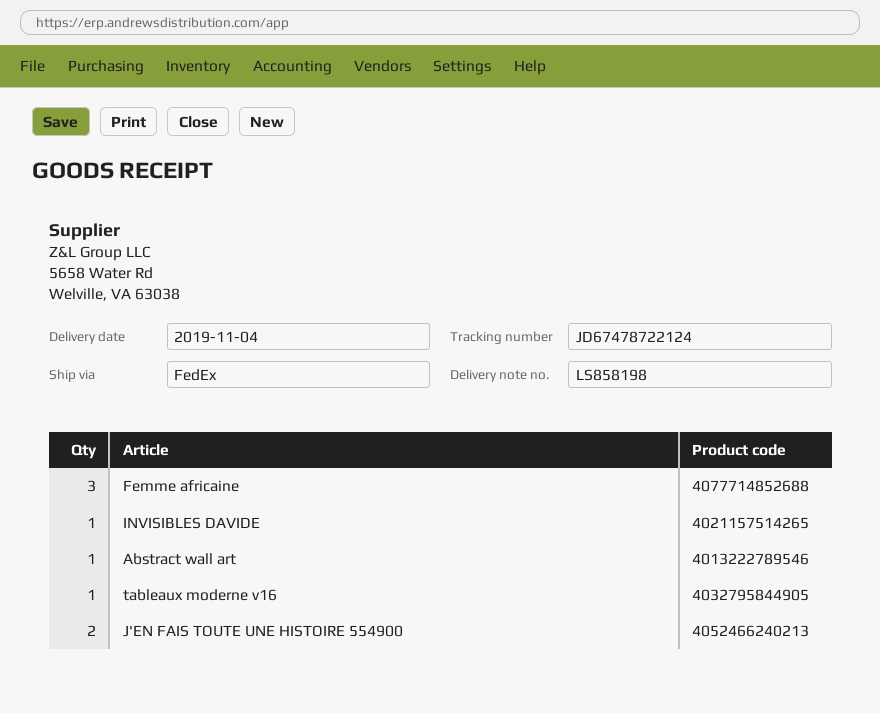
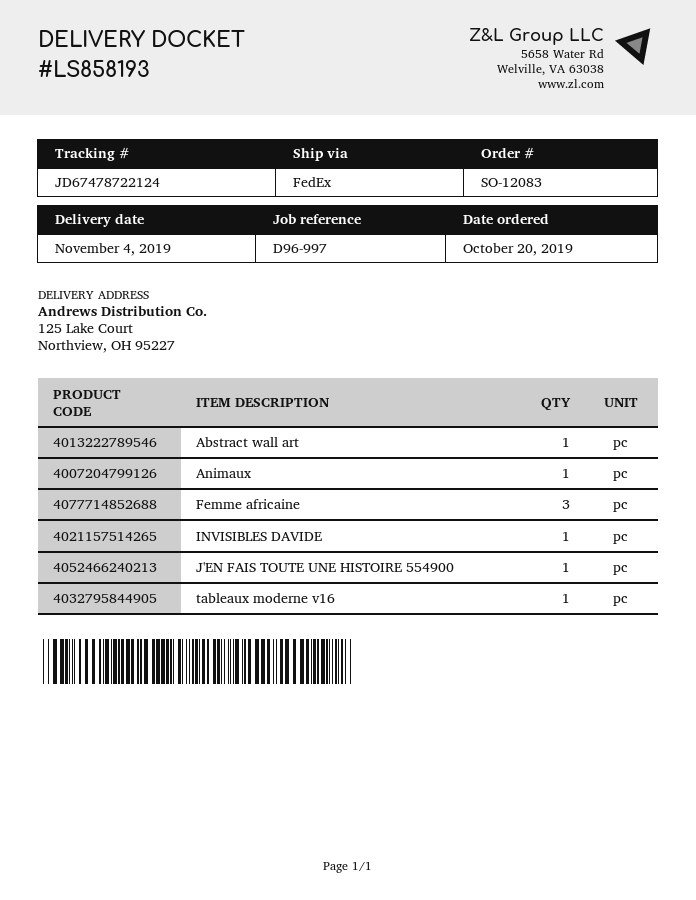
delivery note number: LS858198 -> LS858193
J'EN FAIS TOUTE UNE HISTOIRE 554900: 2 -> 1
Animaux: none -> 1

